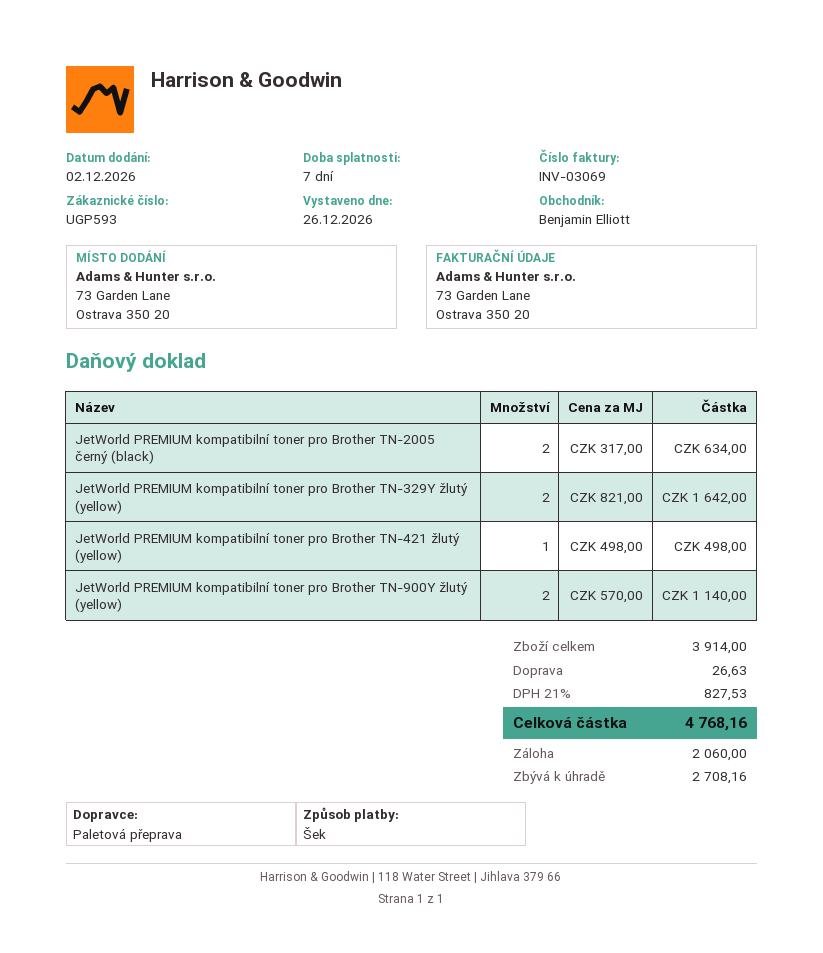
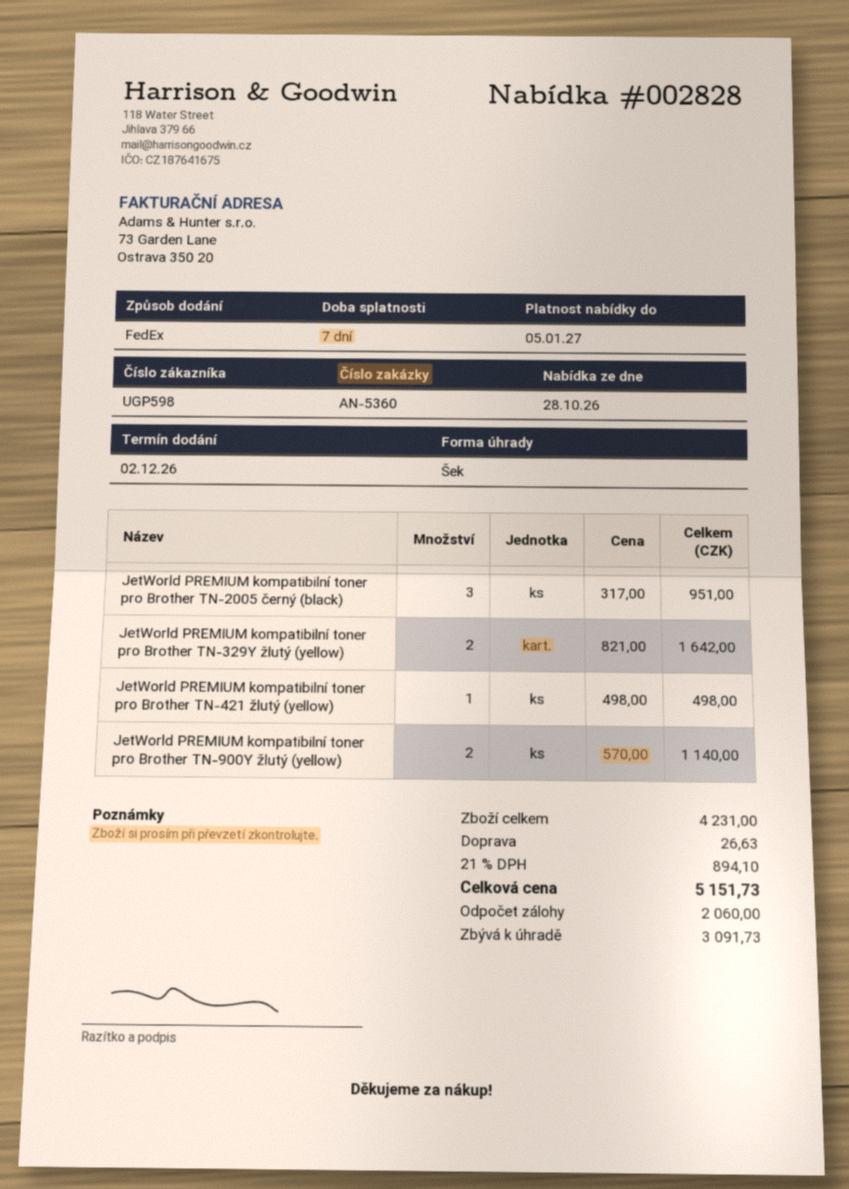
customer number: UGP593 -> UGP598
shipping method: pallet freight -> FedEx
JetWorld PREMIUM kompatibilní toner pro Brother TN-2005 černý (black): 2 x 317.00 = 634.00 -> 3 x 317.00 = 951.00
subtotal: 3914.00 -> 4231.00
tax: 21% = 827.53 -> 21% = 894.10
total: 4768.16 -> 5151.73
balance: 2708.16 -> 3091.73

